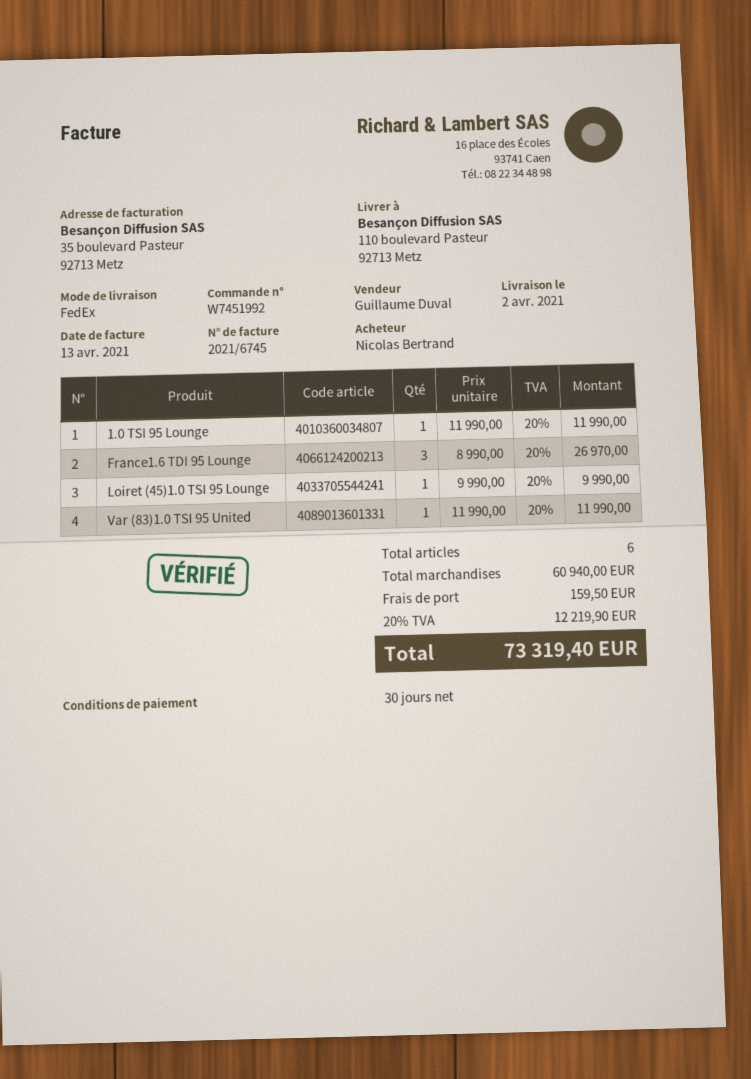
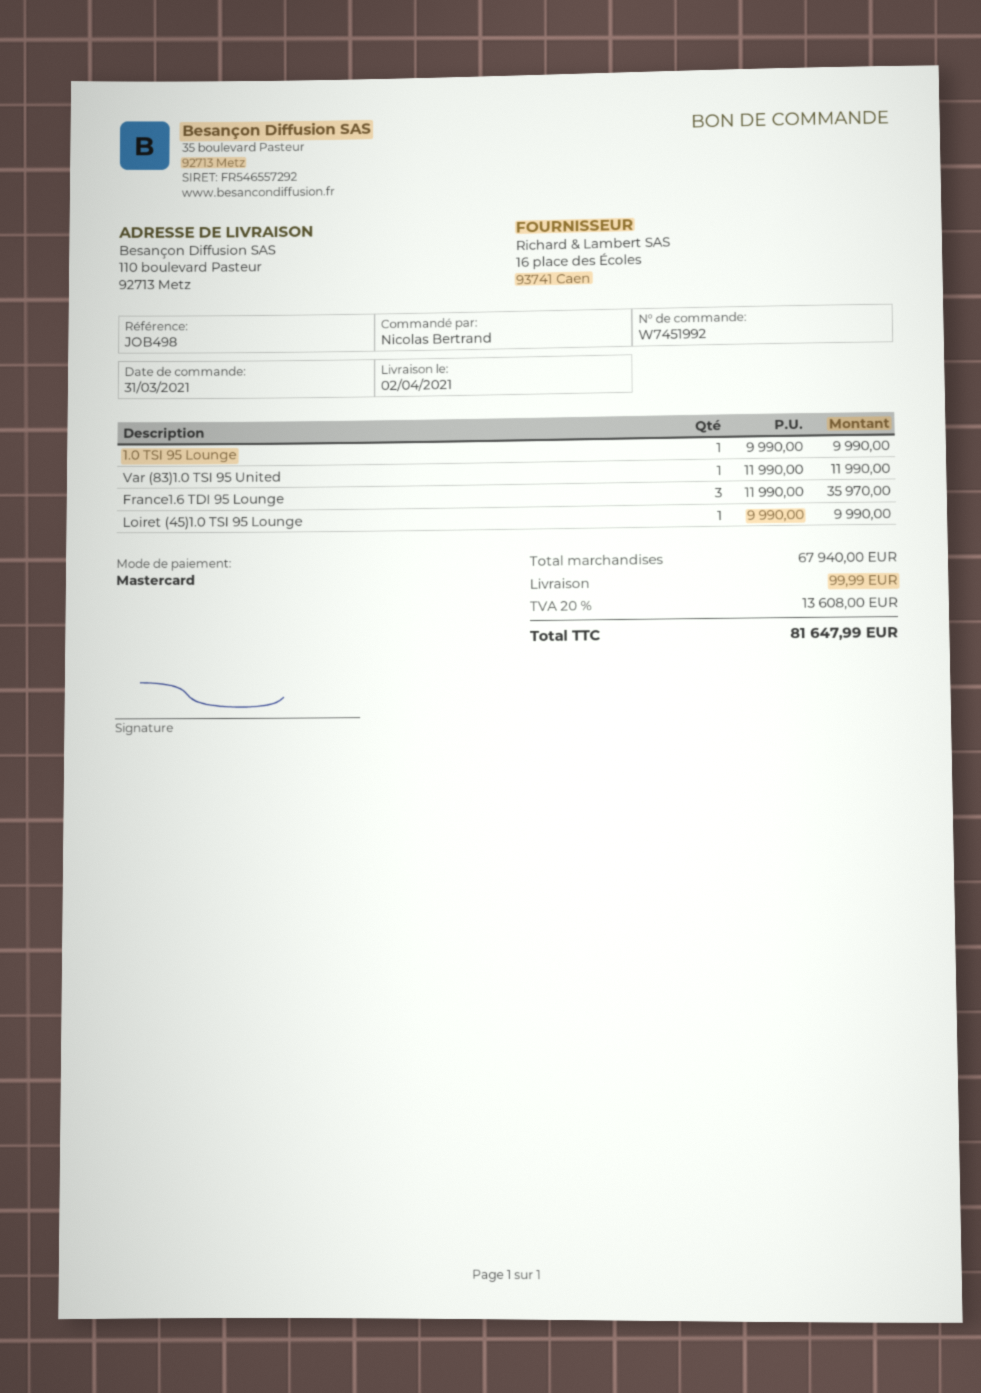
1.0 TSI 95 Lounge: 1 x 11990.00 = 11990.00 -> 1 x 9990.00 = 9990.00
France1.6 TDI 95 Lounge: 3 x 8990.00 = 26970.00 -> 3 x 11990.00 = 35970.00
subtotal: 60940.00 -> 67940.00
shipping: 159.50 -> 99.99
tax: 20% = 12219.90 -> 20% = 13608.00
total: 73319.40 -> 81647.99

